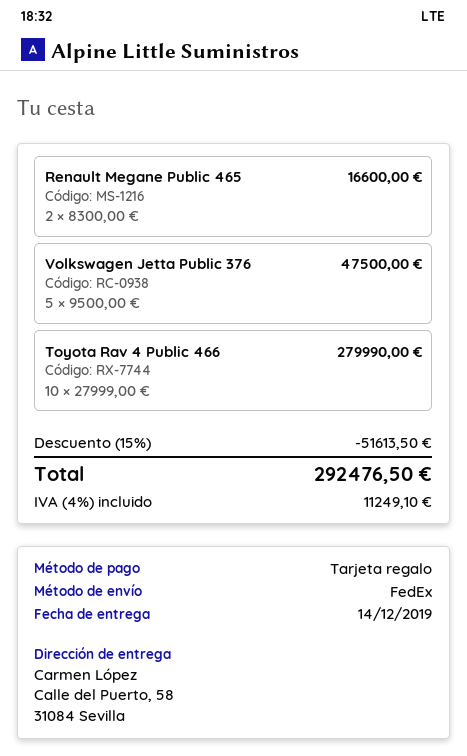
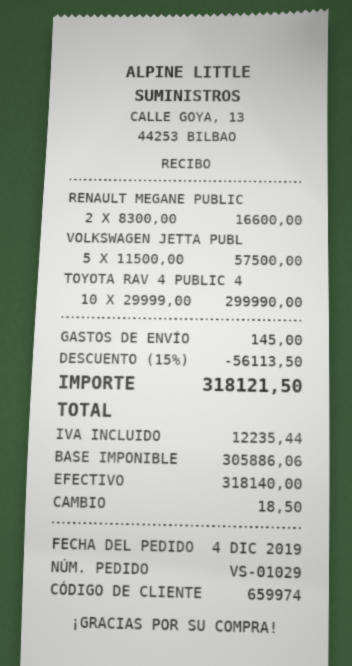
payment method: gift card -> cash
Volkswagen Jetta Public 376: 5 x 9500.00 = 47500.00 -> 5 x 11500.00 = 57500.00
Toyota Rav 4 Public 466: 10 x 27999.00 = 279990.00 -> 10 x 29999.00 = 299990.00
discount: 15% = 51613.50 -> 15% = 56113.50
shipping: none -> 145.00
tax: 11249.10 -> 12235.44
total: 292476.50 -> 318121.50

